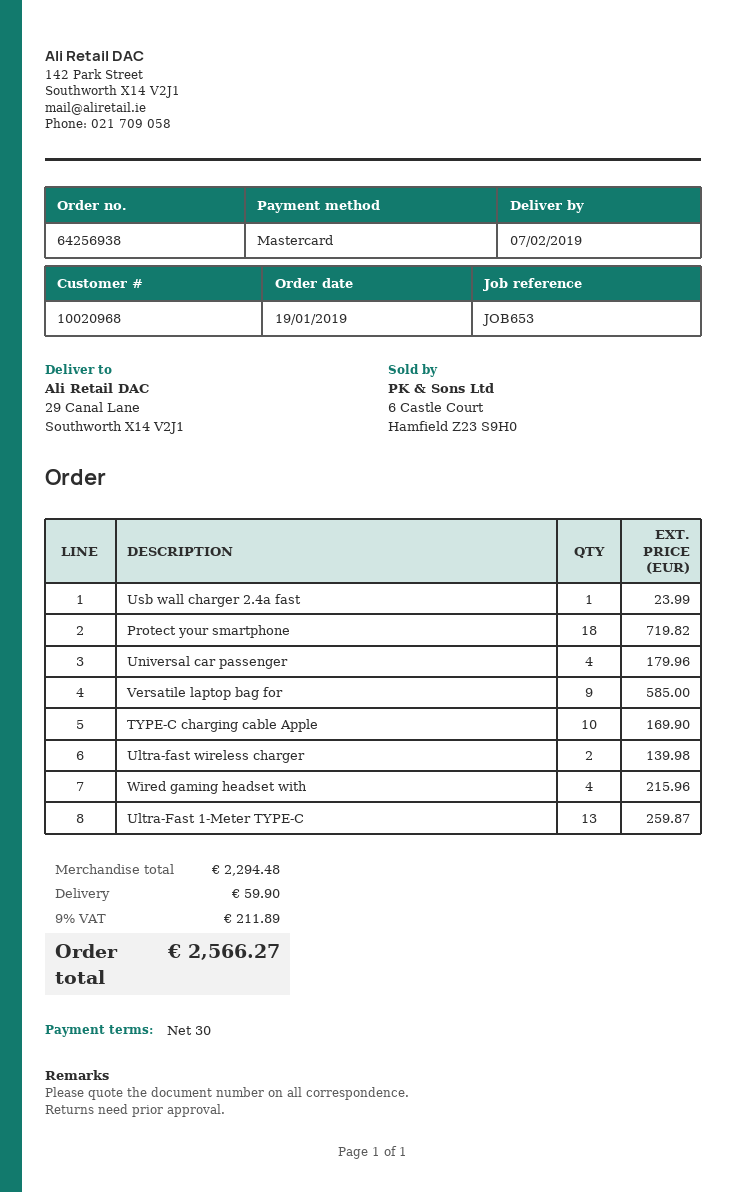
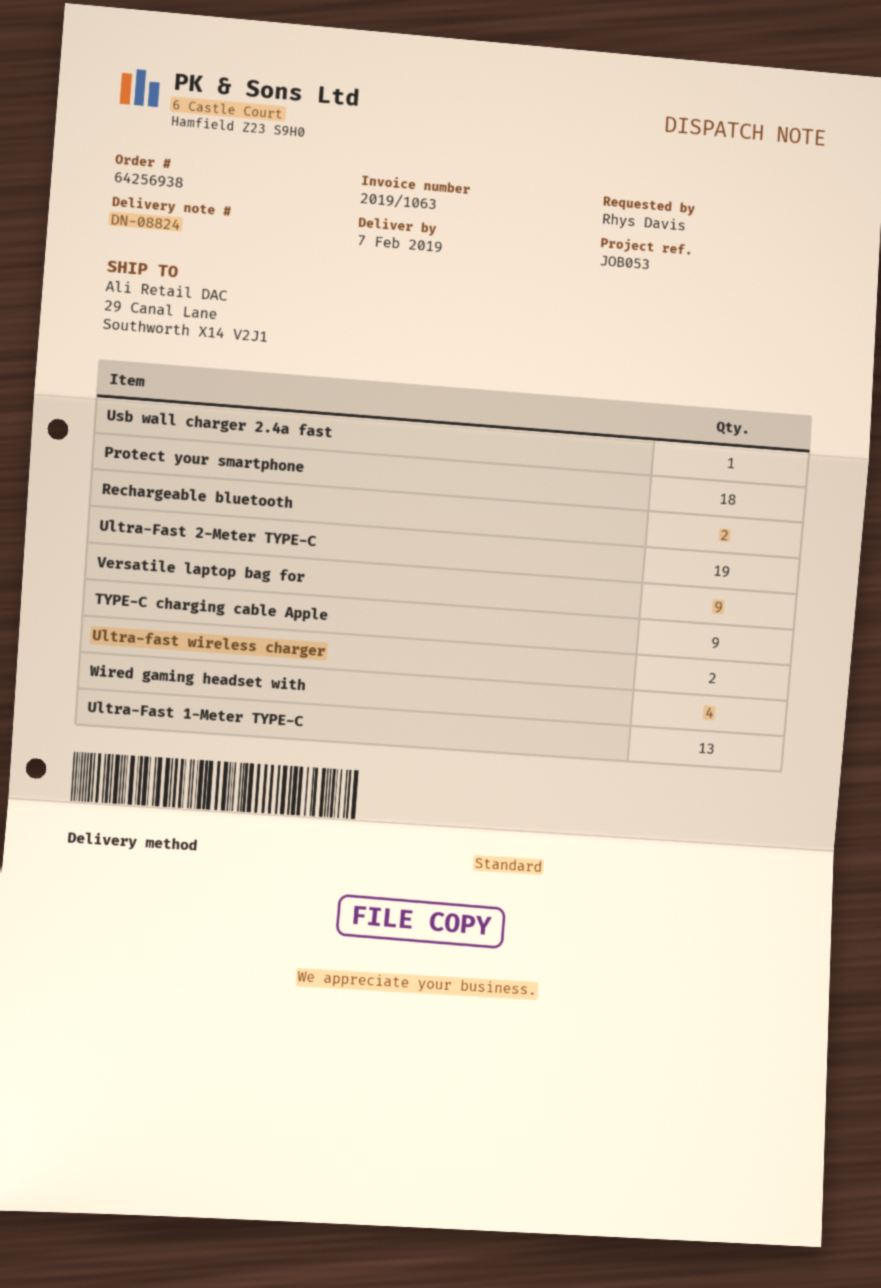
reference: JOB653 -> JOB053
Universal car passenger: 4 -> none
TYPE-C charging cable Apple: 10 -> 9
Rechargeable bluetooth: none -> 2
Ultra-Fast 2-Meter TYPE-C: none -> 19

